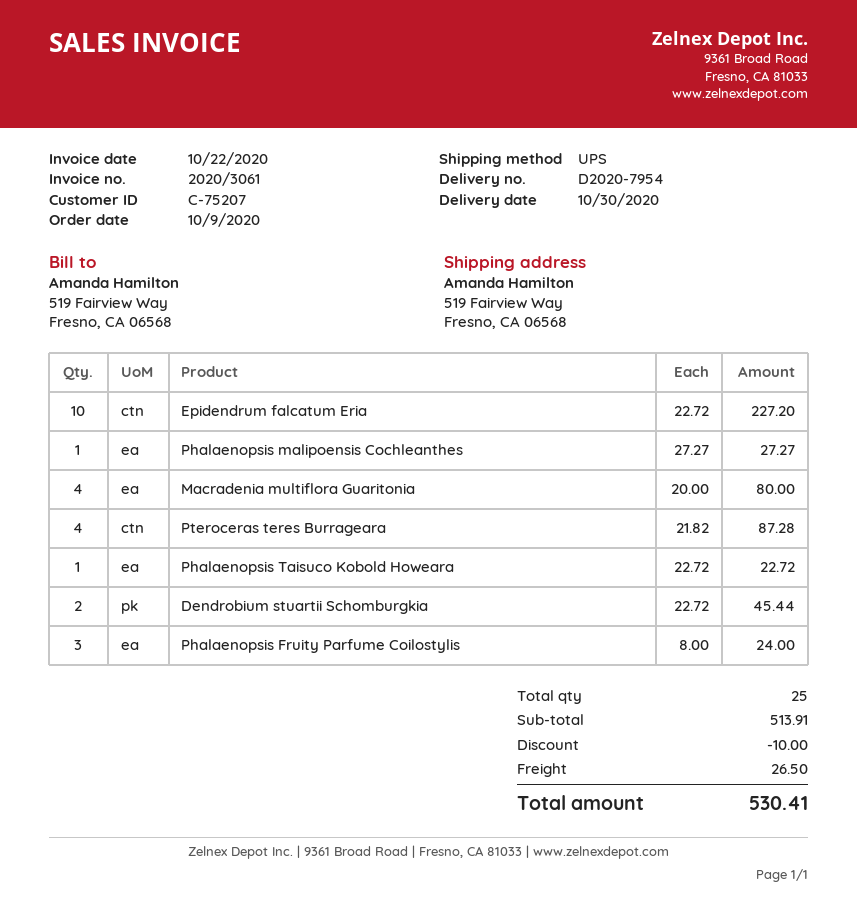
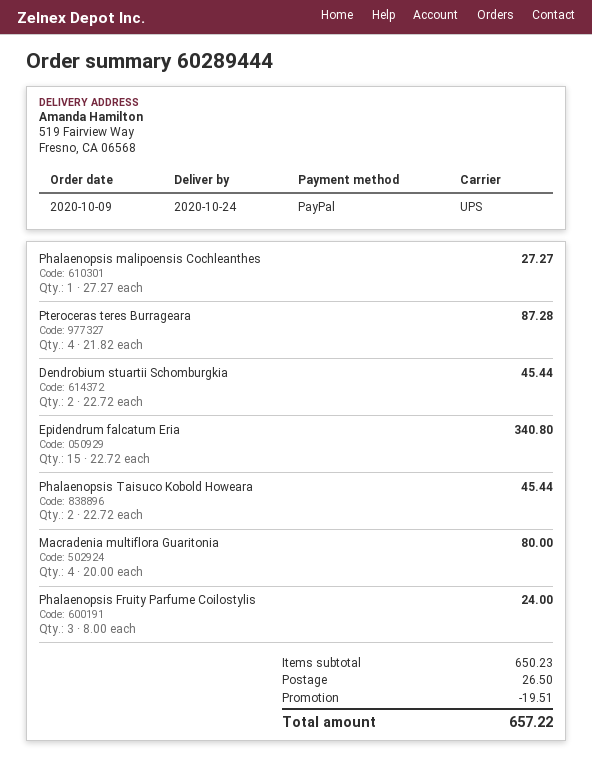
delivery date: 2020-10-30 -> 2020-10-24
Epidendrum falcatum Eria: 10 x 22.72 = 227.20 -> 15 x 22.72 = 340.80
Phalaenopsis Taisuco Kobold Howeara: 1 x 22.72 = 22.72 -> 2 x 22.72 = 45.44
subtotal: 513.91 -> 650.23
discount: 10.00 -> 19.51
total: 530.41 -> 657.22

